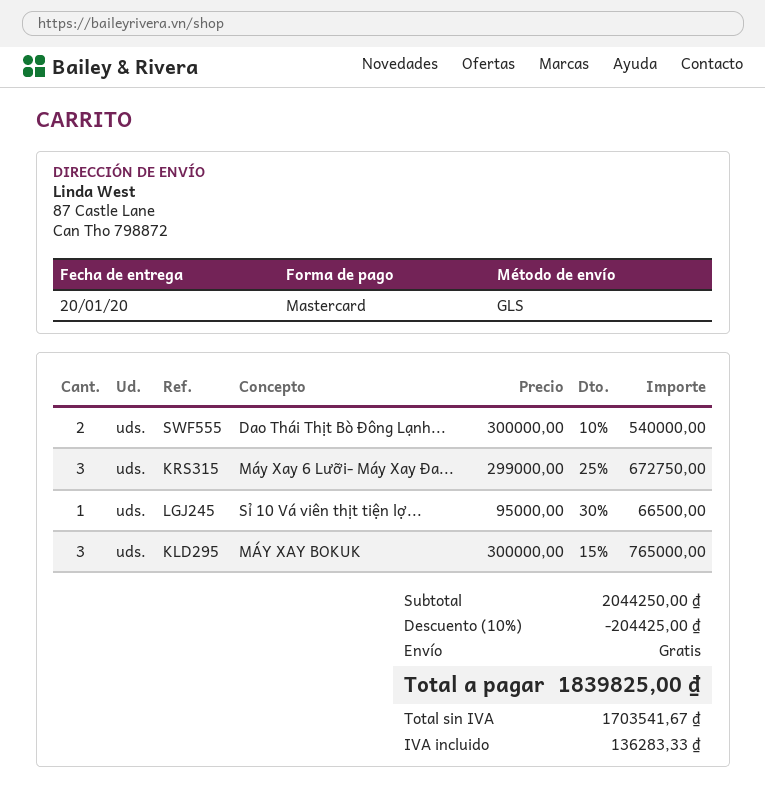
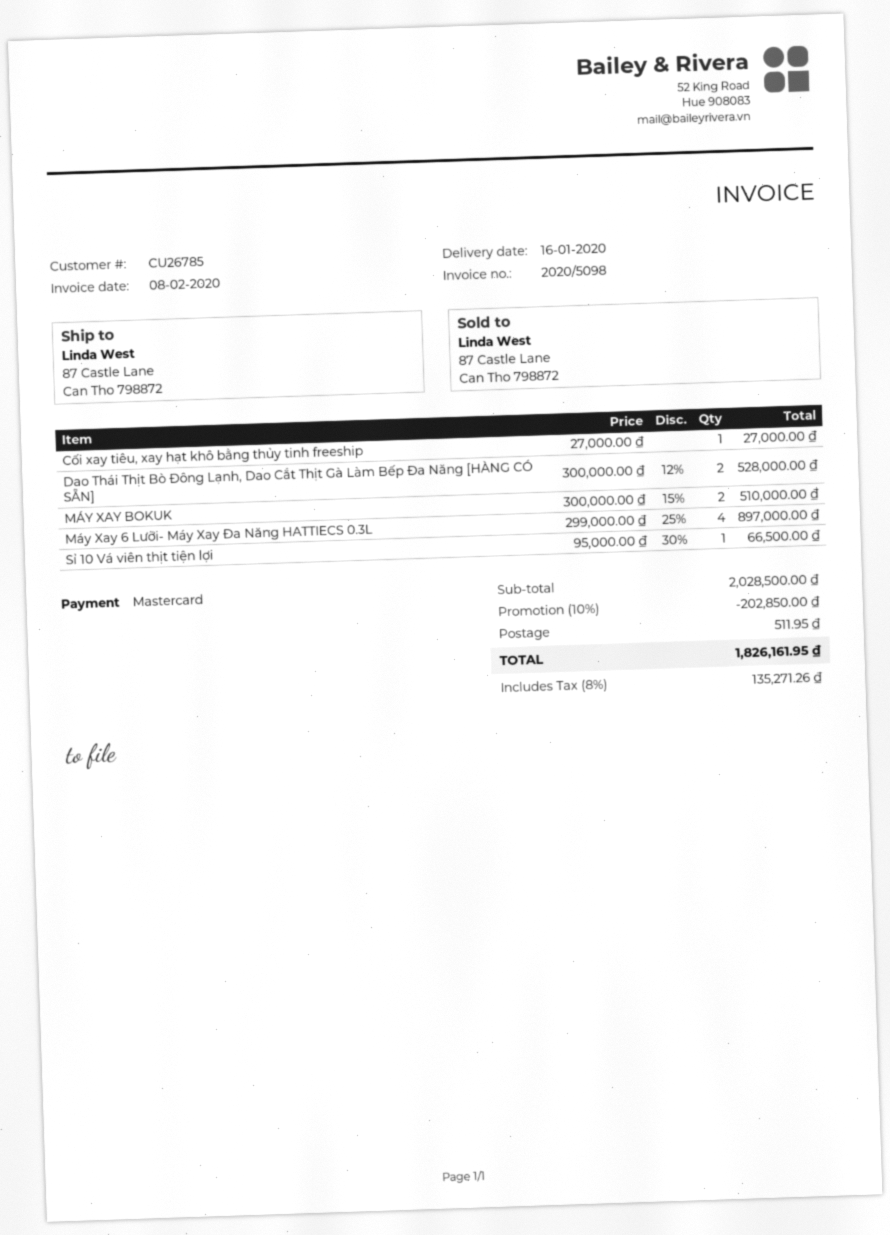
delivery date: 2020-01-20 -> 2020-01-16
Dao Thái Thịt Bò Đông Lạnh...: 2 x 300000.00 - 10% = 540000.00 -> 2 x 300000.00 - 12% = 528000.00
Máy Xay 6 Lưỡi- Máy Xay Đa...: 3 x 299000.00 - 25% = 672750.00 -> 4 x 299000.00 - 25% = 897000.00
MÁY XAY BOKUK: 3 x 300000.00 - 15% = 765000.00 -> 2 x 300000.00 - 15% = 510000.00
Cối xay tiêu, xay hạt khô bằng thủy tinh freeship: none -> 1 x 27000.00 = 27000.00
subtotal: 2044250.00 -> 2028500.00
discount: 10% = 204425.00 -> 10% = 202850.00
shipping: 0.00 -> 511.95
tax: 136283.33 -> 135271.26
total: 1839825.00 -> 1826161.95

